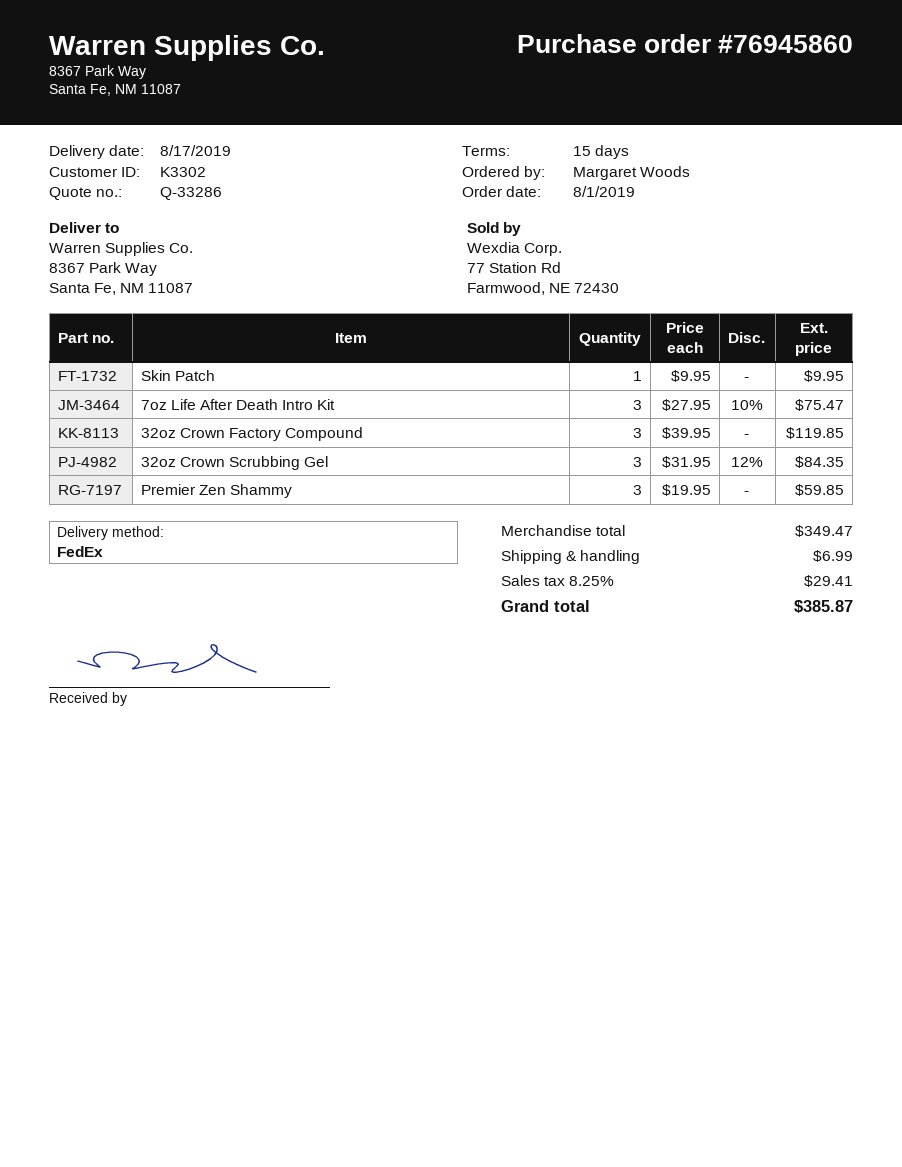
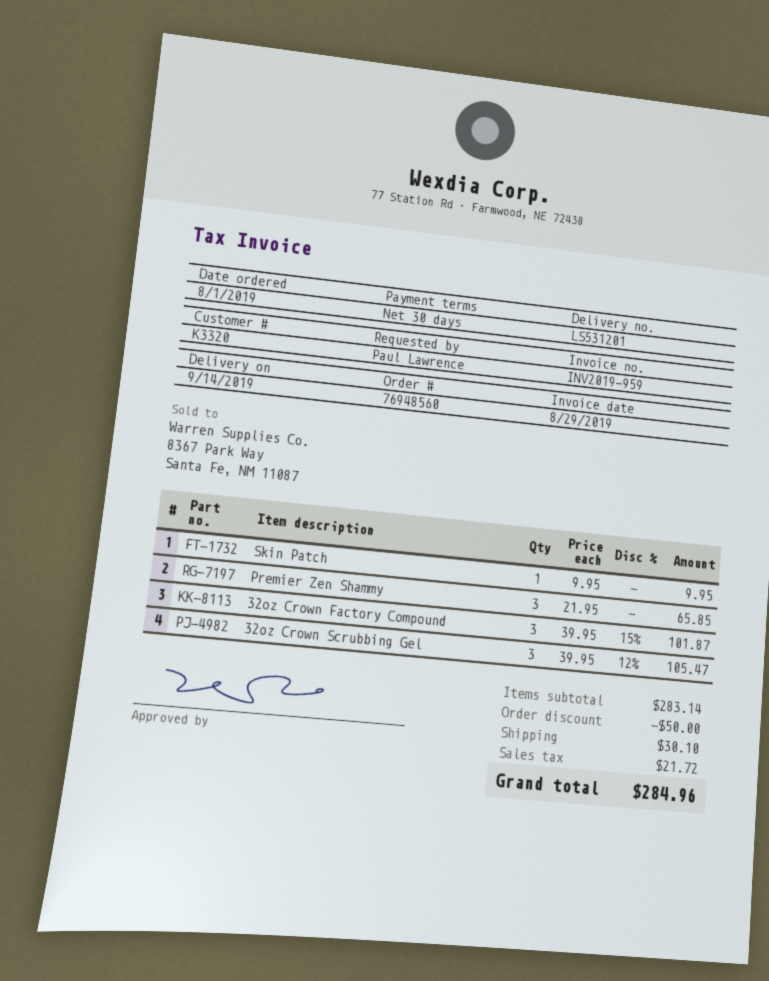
order number: 76945860 -> 76948560
delivery date: 2019-08-17 -> 2019-09-14
payment terms: 15 days -> 30 days
customer number: K3302 -> K3320
ordered by: Margaret Woods -> Paul Lawrence
7oz Life After Death Intro Kit: 3 x 27.95 - 10% = 75.47 -> none
32oz Crown Factory Compound: 3 x 39.95 = 119.85 -> 3 x 39.95 - 15% = 101.87
32oz Crown Scrubbing Gel: 3 x 31.95 - 12% = 84.35 -> 3 x 39.95 - 12% = 105.47
Premier Zen Shammy: 3 x 19.95 = 59.85 -> 3 x 21.95 = 65.85
subtotal: 349.47 -> 283.14
discount: none -> 50.00
shipping: 6.99 -> 30.10
tax: 29.41 -> 21.72
total: 385.87 -> 284.96

